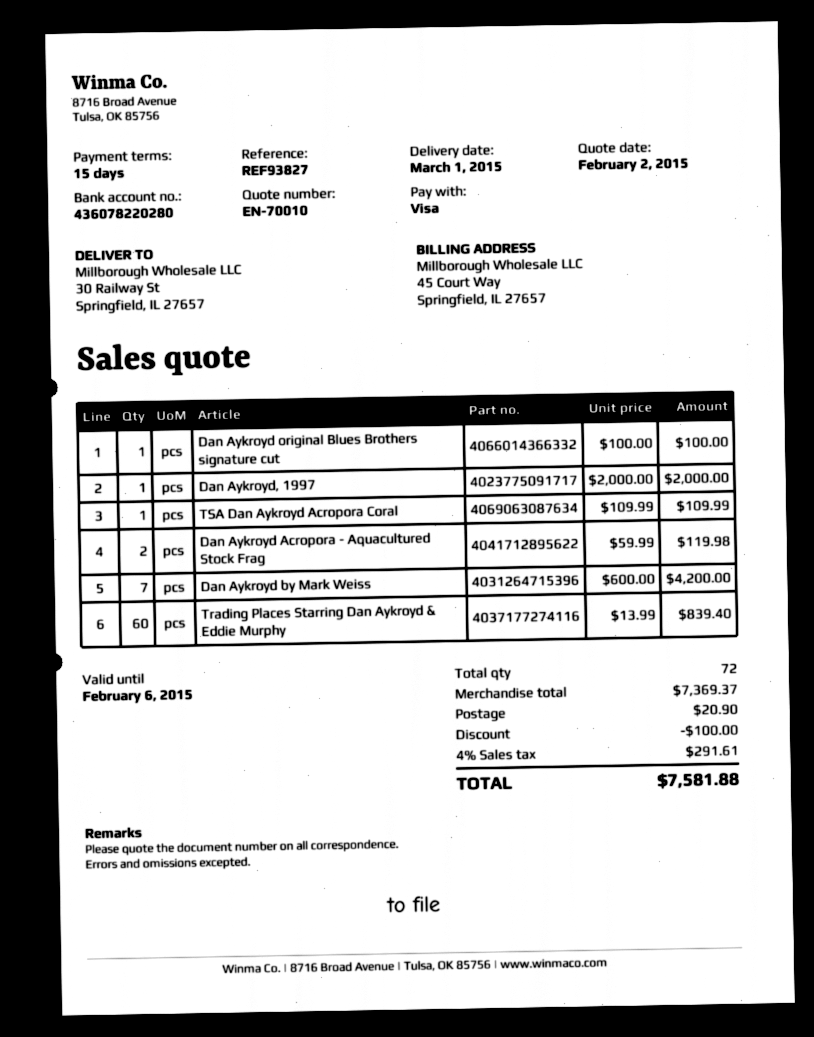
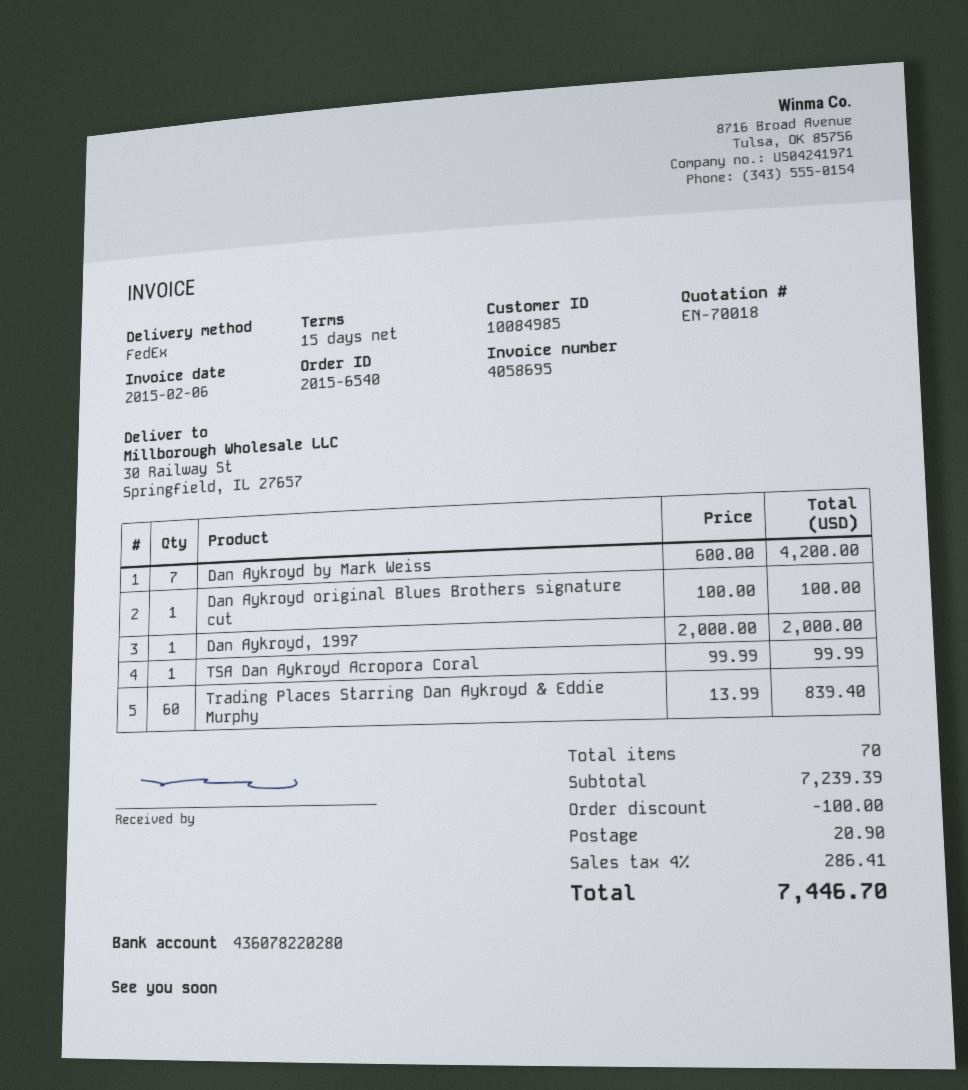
quote number: EN-70010 -> EN-70018
TSA Dan Aykroyd Acropora Coral: 1 x 109.99 = 109.99 -> 1 x 99.99 = 99.99
Dan Aykroyd Acropora - Aquacultured Stock Frag: 2 x 59.99 = 119.98 -> none
total quantity: 72 -> 70
subtotal: 7369.37 -> 7239.39
tax: 4% = 291.61 -> 4% = 286.41
total: 7581.88 -> 7446.70

